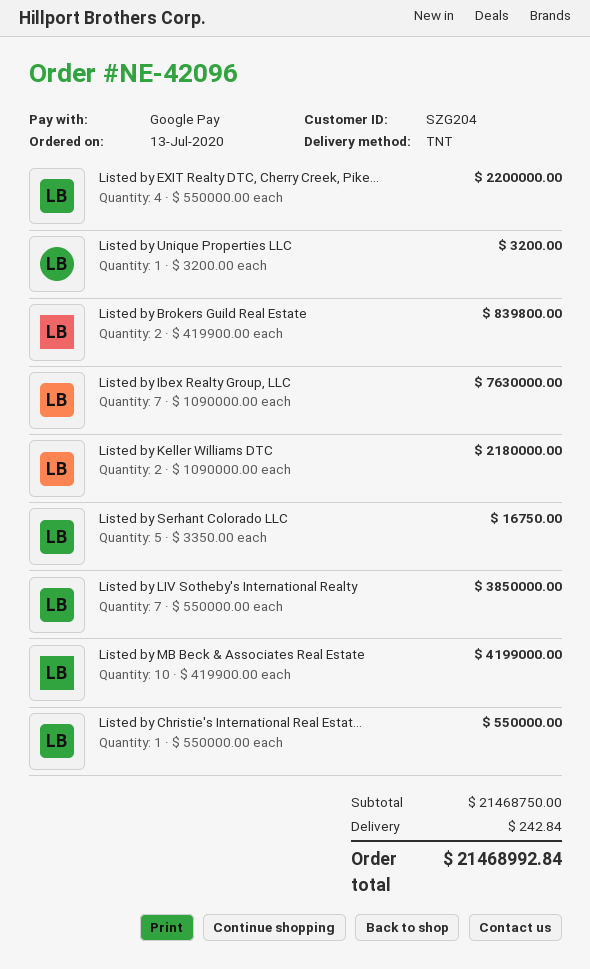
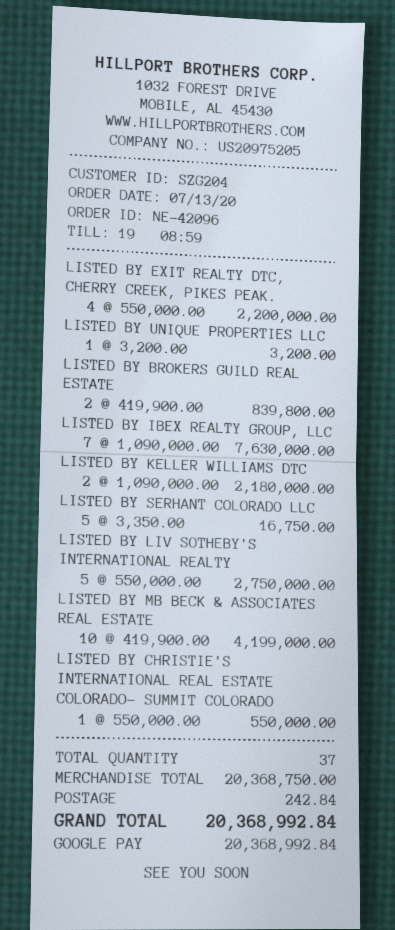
Listed by LIV Sotheby's International Realty: 7 x 550000.00 = 3850000.00 -> 5 x 550000.00 = 2750000.00
subtotal: 21468750.00 -> 20368750.00
total: 21468992.84 -> 20368992.84

